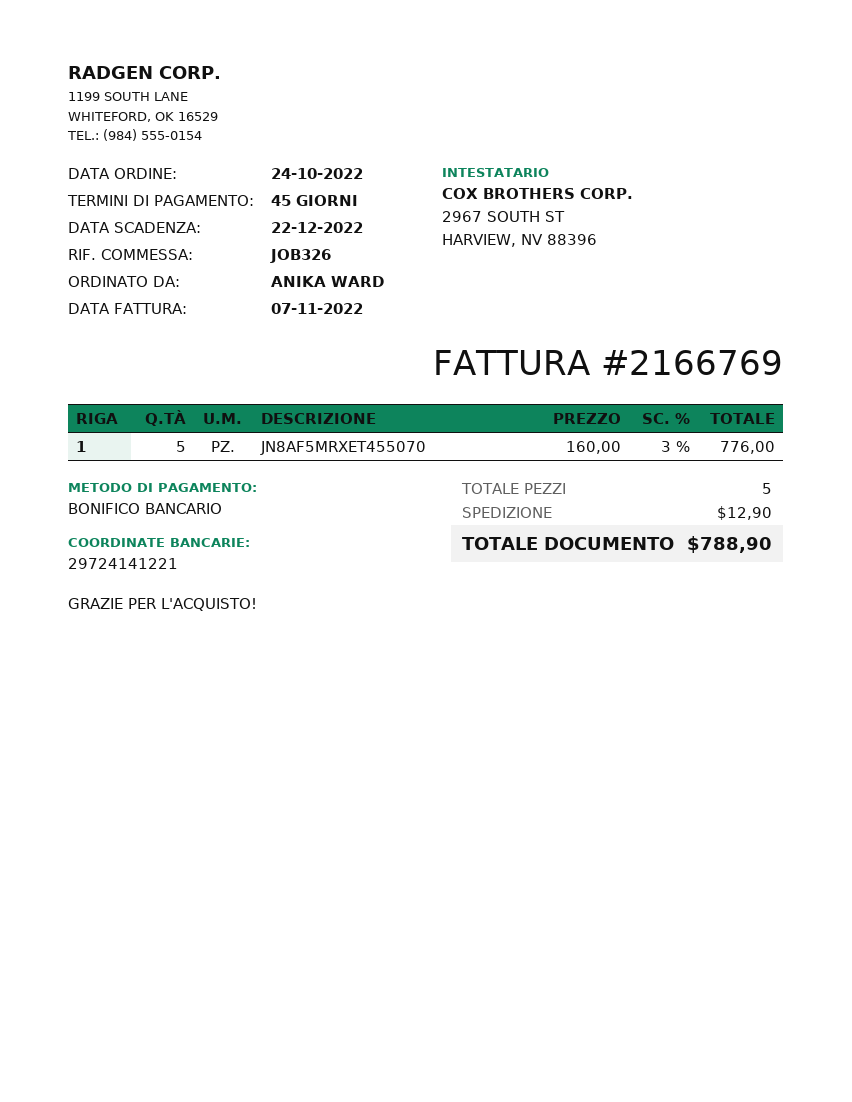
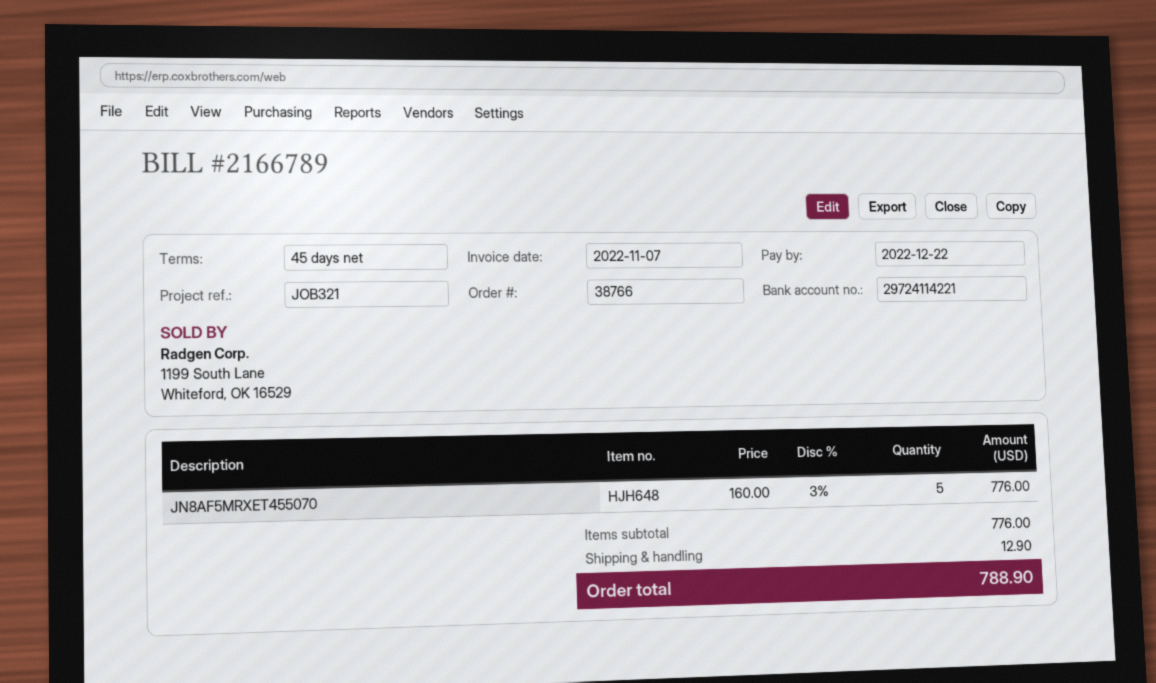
invoice number: 2166769 -> 2166789
reference: JOB326 -> JOB321
bank account: 29724141221 -> 29724114221

